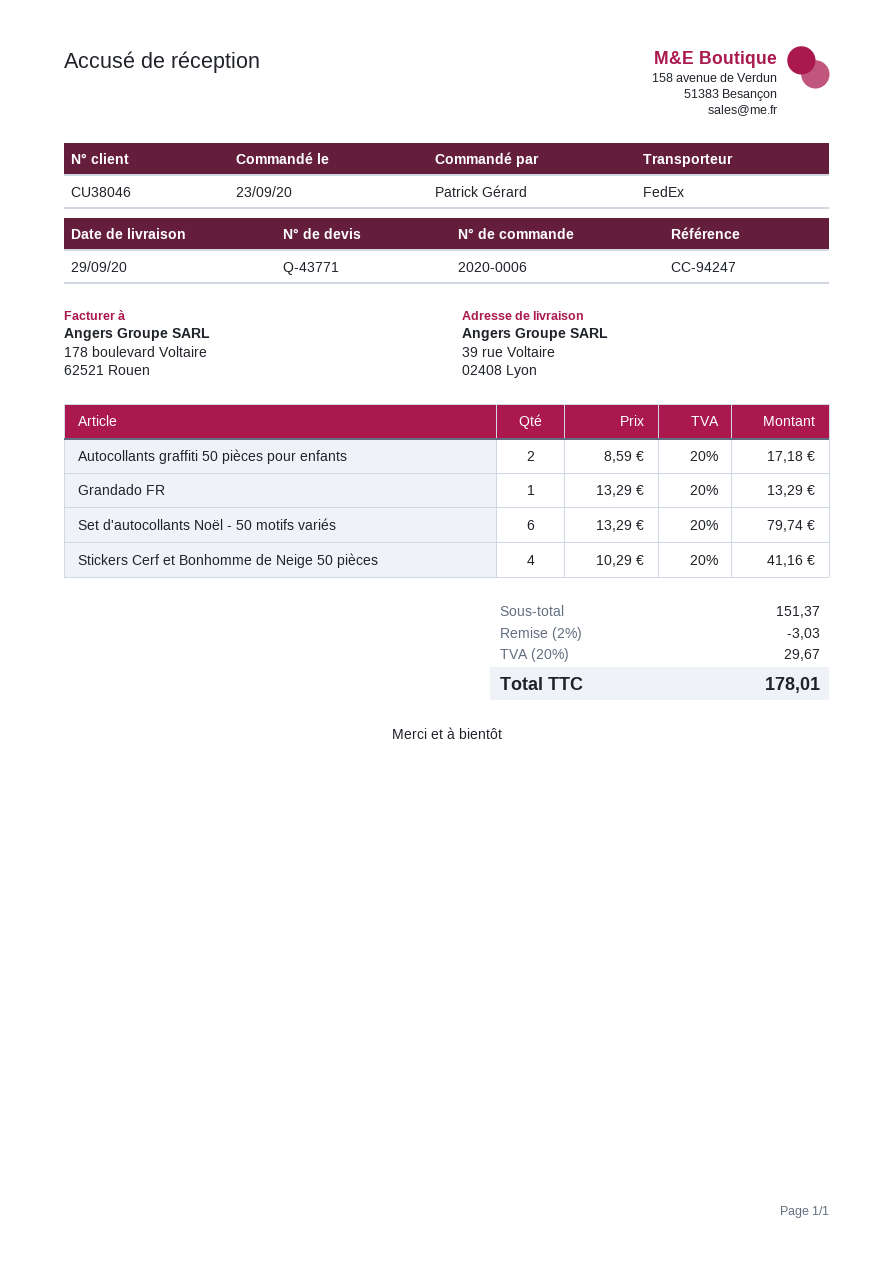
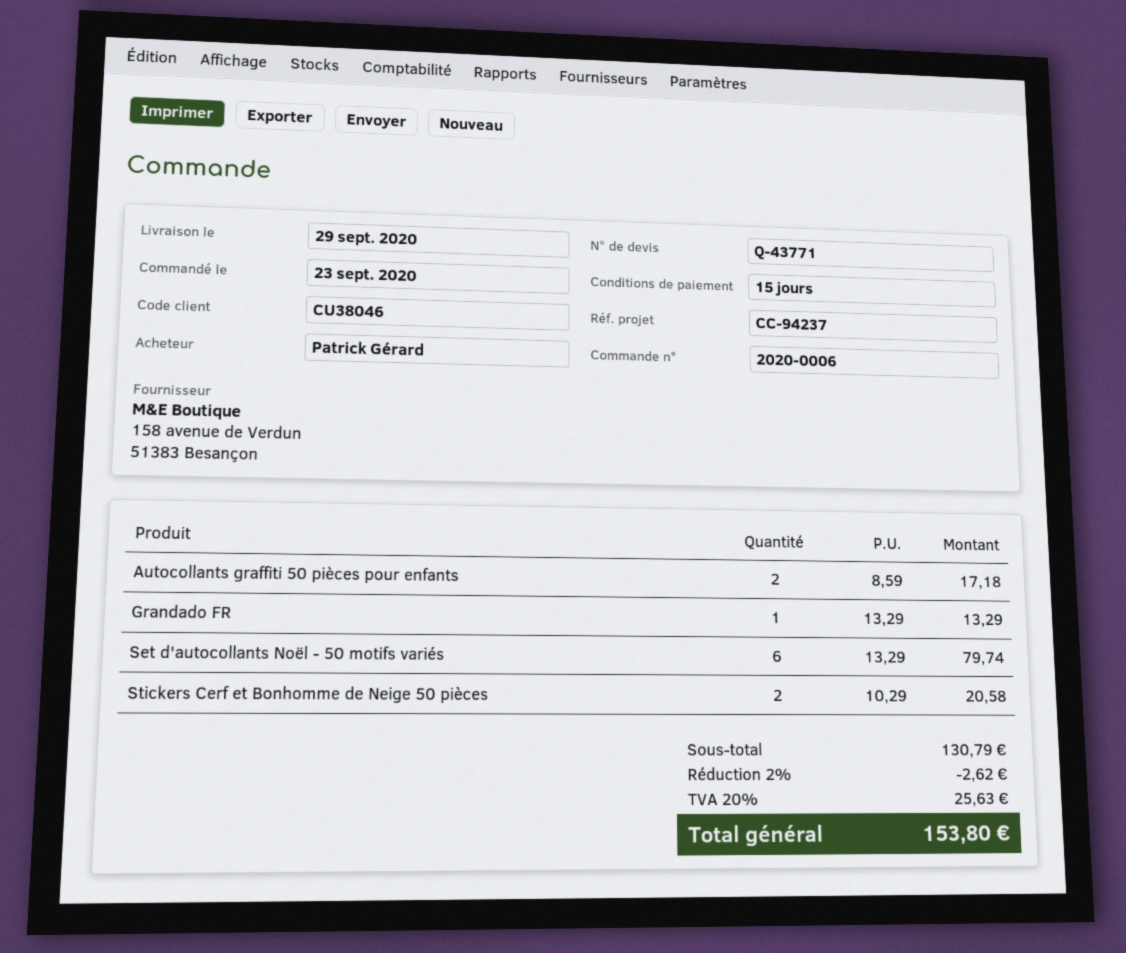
reference: CC-94247 -> CC-94237
Stickers Cerf et Bonhomme de Neige 50 pièces: 4 x 10.29 = 41.16 -> 2 x 10.29 = 20.58
subtotal: 151.37 -> 130.79
discount: 2% = 3.03 -> 2% = 2.62
tax: 20% = 29.67 -> 20% = 25.63
total: 178.01 -> 153.80

